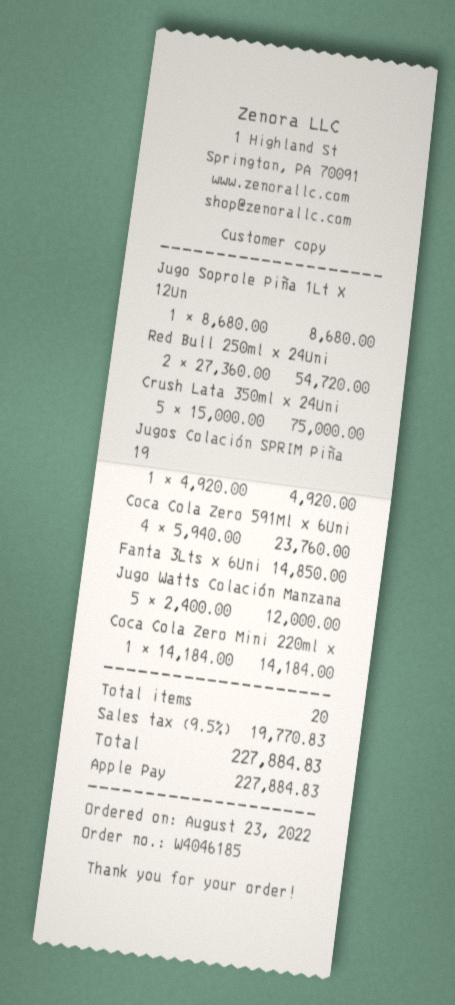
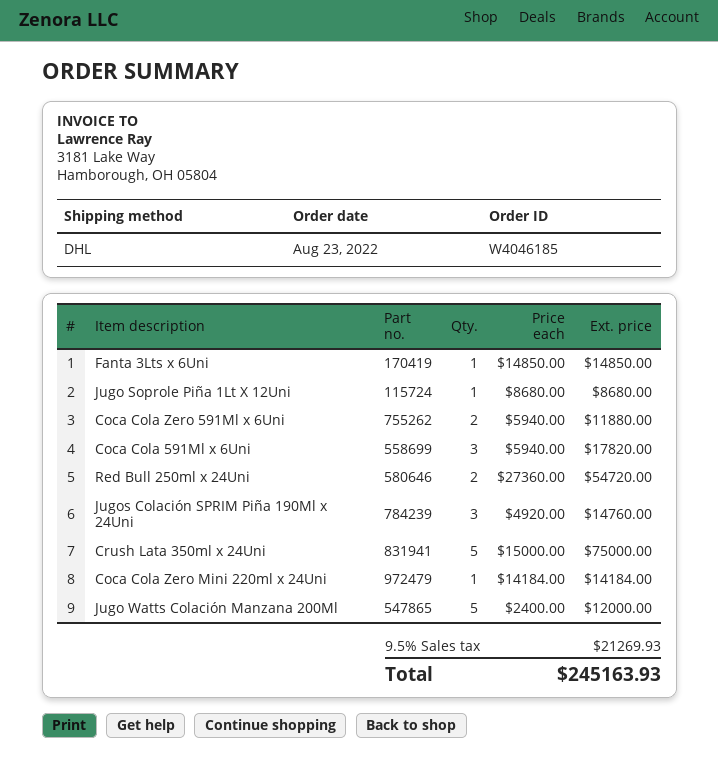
Jugos Colación SPRIM Piña 19: 1 x 4920.00 = 4920.00 -> 3 x 4920.00 = 14760.00
Coca Cola Zero 591Ml x 6Uni: 4 x 5940.00 = 23760.00 -> 2 x 5940.00 = 11880.00
Coca Cola 591Ml x 6Uni: none -> 3 x 5940.00 = 17820.00
tax: 9.5% = 19770.83 -> 9.5% = 21269.93
total: 227884.83 -> 245163.93

